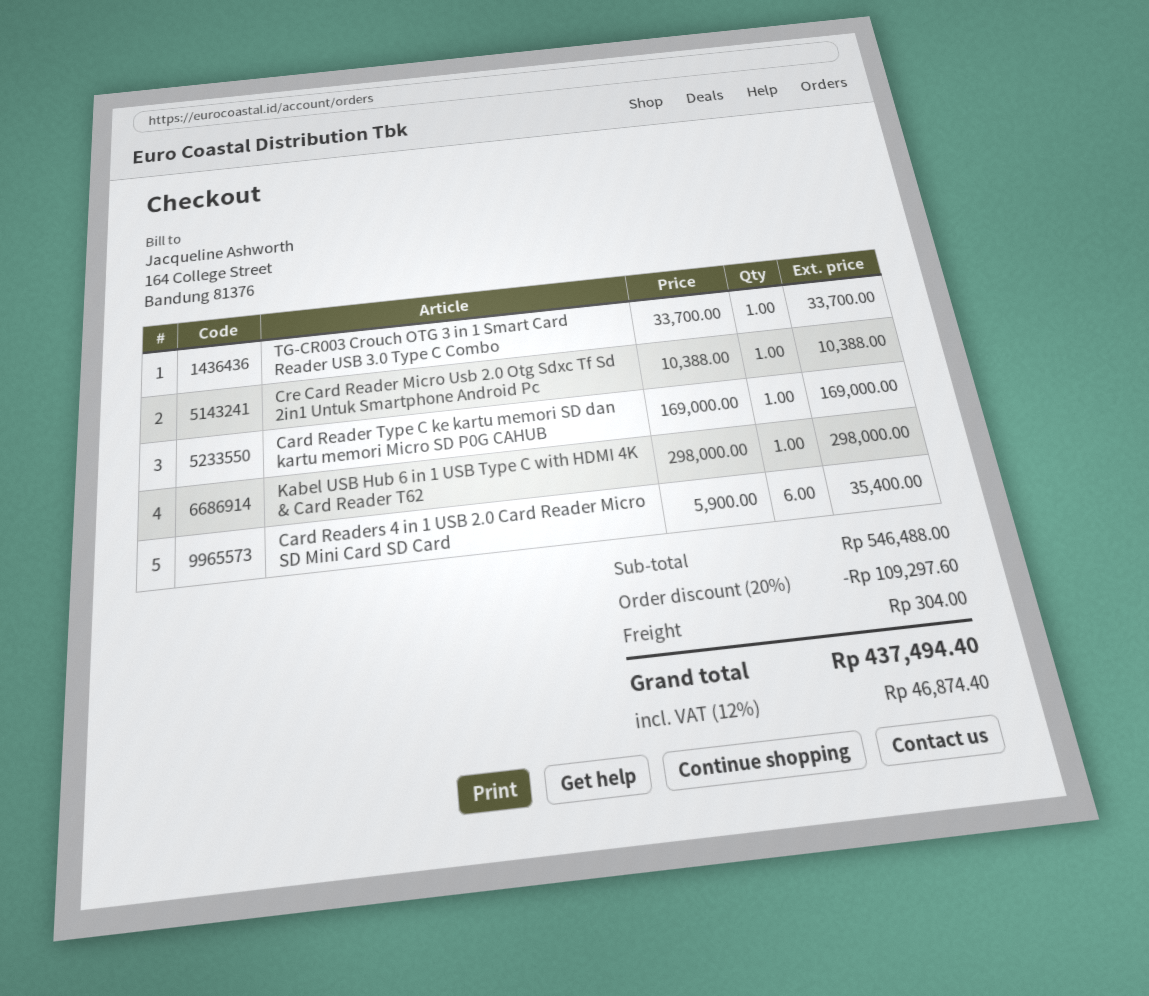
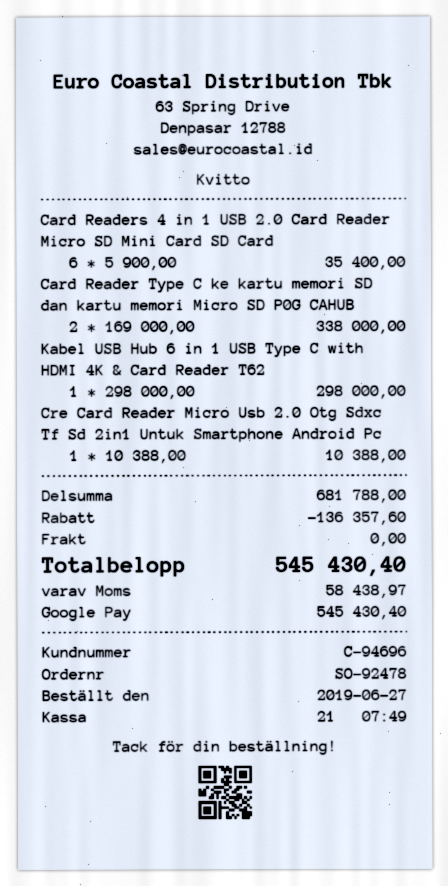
TG-CR003 Crouch OTG 3 in 1 Smart Card Reader USB 3.0 Type C Combo: 1 x 33700.00 = 33700.00 -> none
Card Reader Type C ke kartu memori SD dan kartu memori Micro SD P0G CAHUB: 1 x 169000.00 = 169000.00 -> 2 x 169000.00 = 338000.00
subtotal: 546488.00 -> 681788.00
discount: 109297.60 -> 136357.60
shipping: 304.00 -> 0.00
tax: 46874.40 -> 58438.97
total: 437494.40 -> 545430.40

